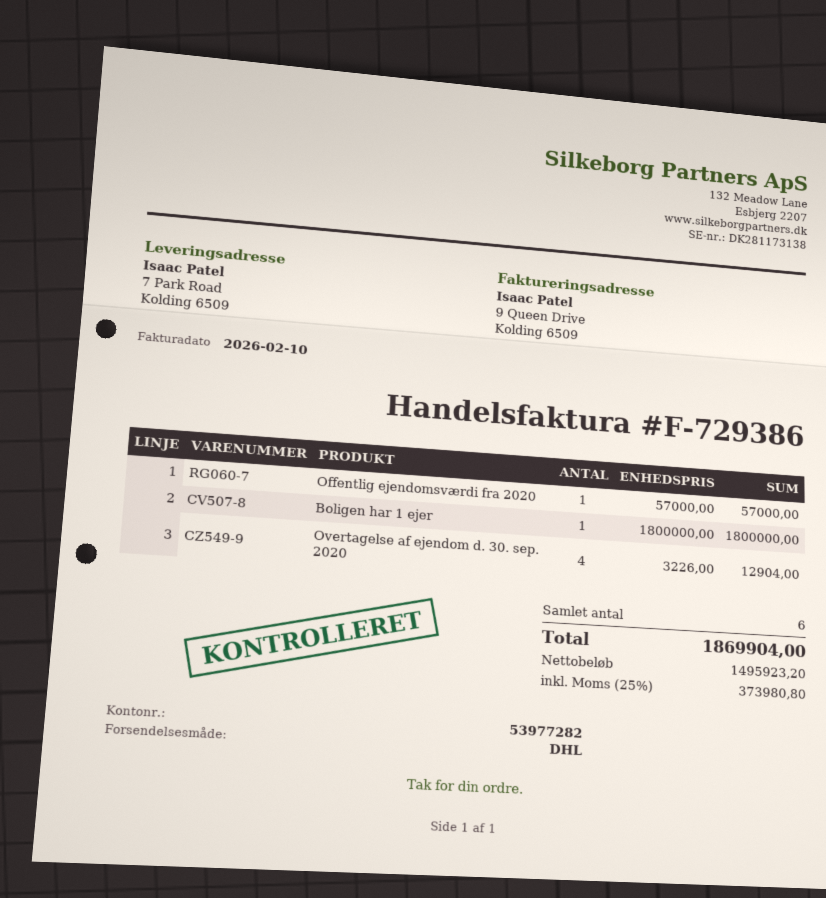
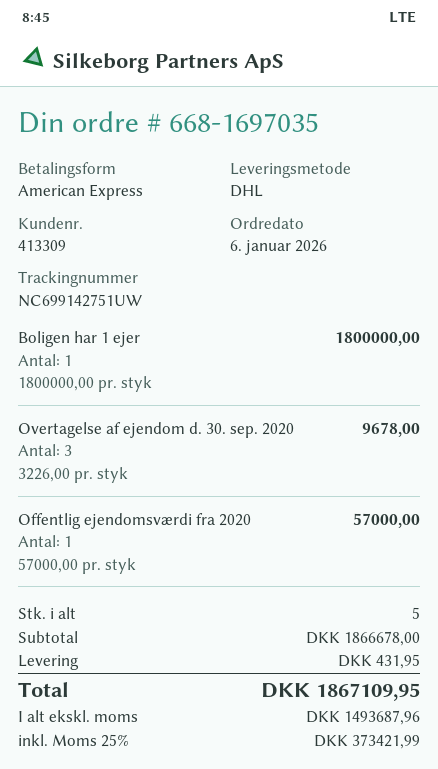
Overtagelse af ejendom d. 30. sep. 2020: 4 x 3226.00 = 12904.00 -> 3 x 3226.00 = 9678.00
total quantity: 6 -> 5
shipping: none -> 431.95
net: 1495923.20 -> 1493687.96
tax: 25% = 373980.80 -> 25% = 373421.99
total: 1869904.00 -> 1867109.95

